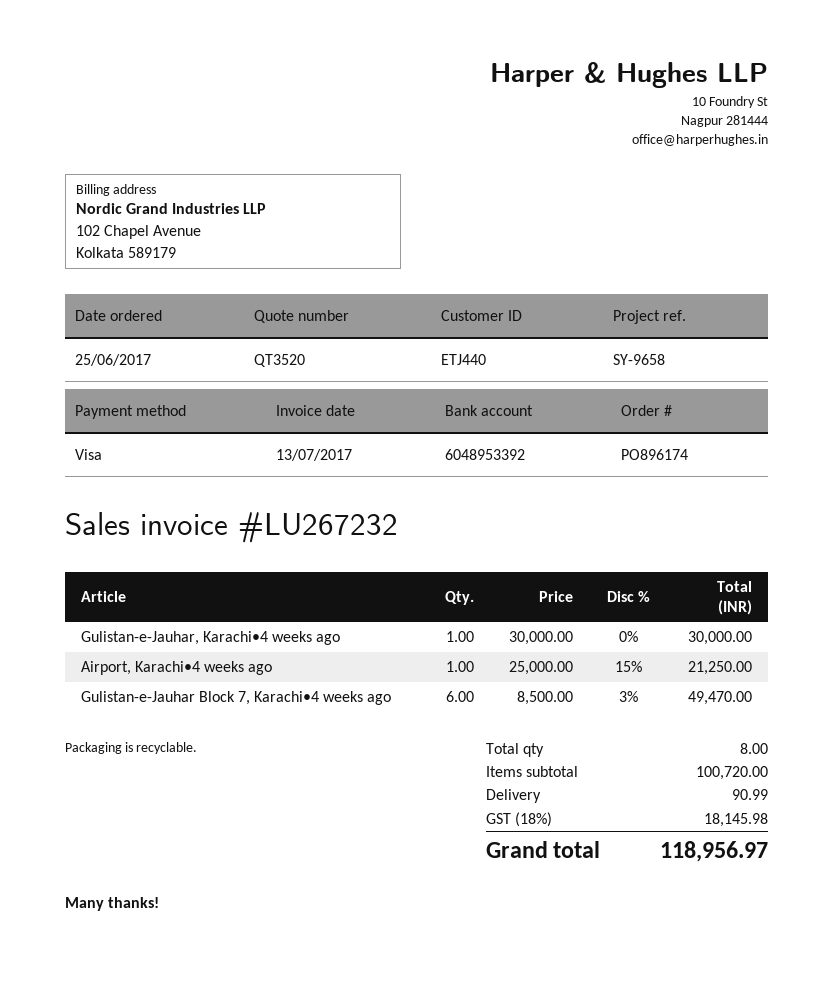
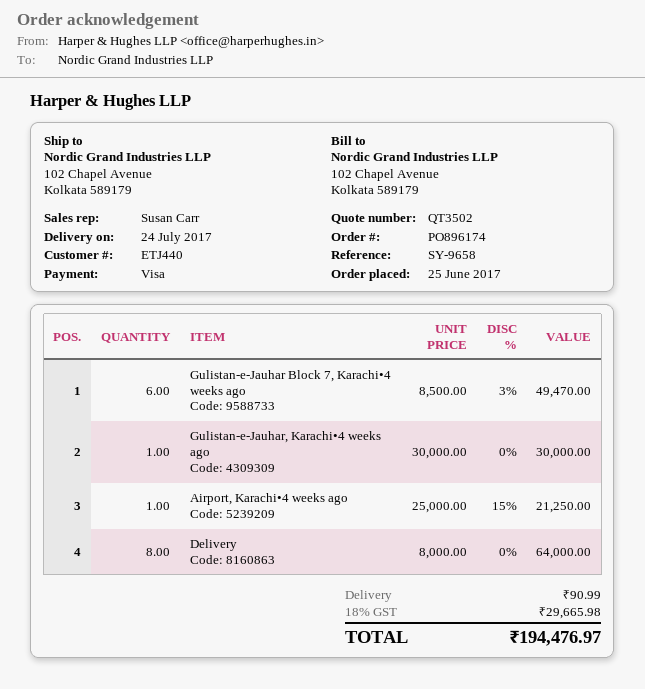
quote number: QT3520 -> QT3502
Delivery: none -> 8 x 8000.00 = 64000.00
tax: 18% = 18145.98 -> 18% = 29665.98
total: 118956.97 -> 194476.97

